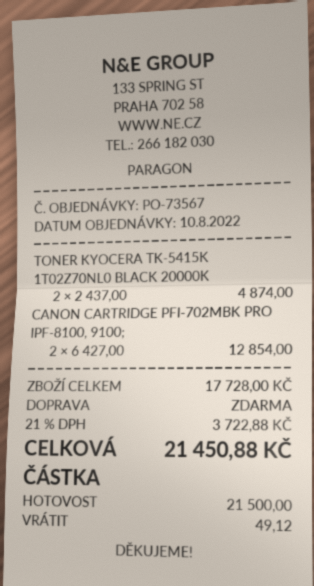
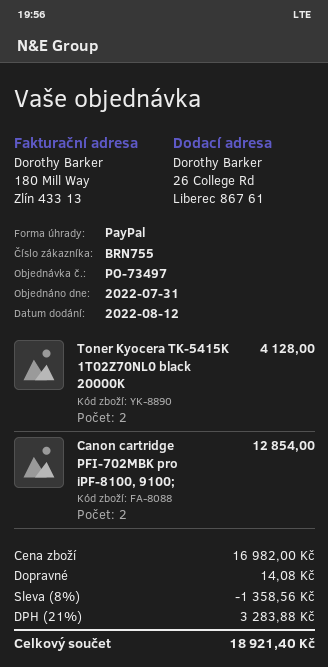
order number: PO-73567 -> PO-73497
order date: 2022-08-10 -> 2022-07-31
payment method: cash -> PayPal
TONER KYOCERA TK-5415K 1T02Z70NL0 BLACK 20000K: 2 for 4874.00 -> 2 for 4128.00
subtotal: 17728.00 -> 16982.00
discount: none -> 8% = 1358.56
shipping: 0.00 -> 14.08
tax: 21% = 3722.88 -> 21% = 3283.88
total: 21450.88 -> 18921.40

